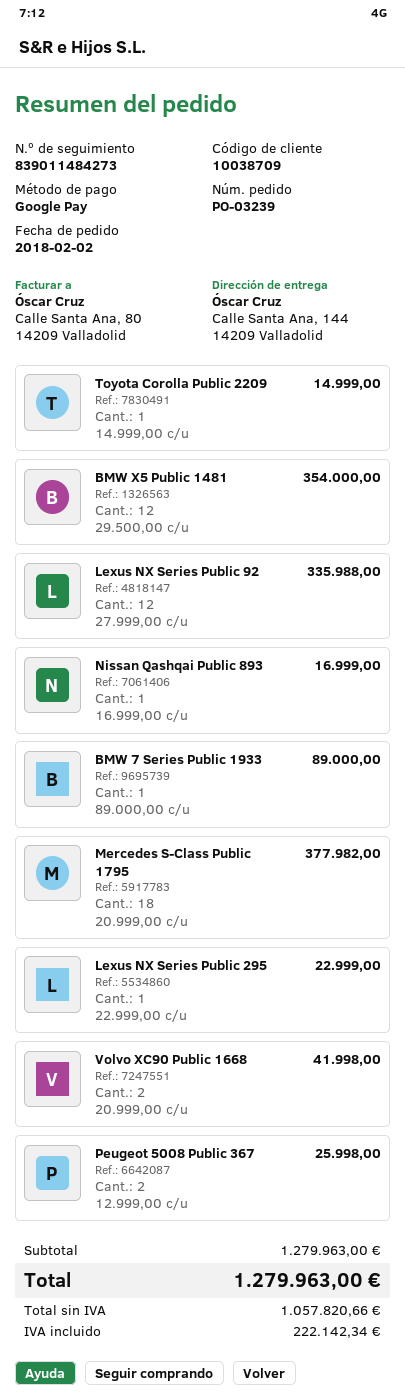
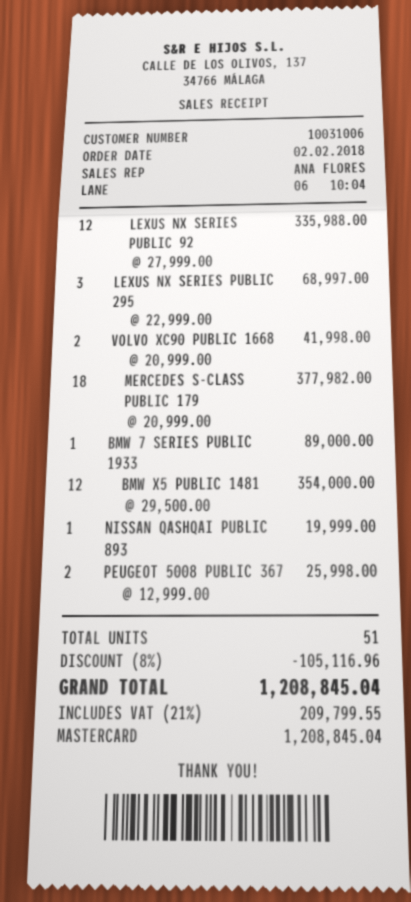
customer number: 10038709 -> 10031006
payment method: Google Pay -> Mastercard
Toyota Corolla Public 2209: 1 x 14999.00 = 14999.00 -> none
Nissan Qashqai Public 893: 1 x 16999.00 = 16999.00 -> 1 x 19999.00 = 19999.00
Lexus NX Series Public 295: 1 x 22999.00 = 22999.00 -> 3 x 22999.00 = 68997.00
discount: none -> 8% = 105116.96
tax: 222142.34 -> 209799.55
total: 1279963.00 -> 1208845.04

